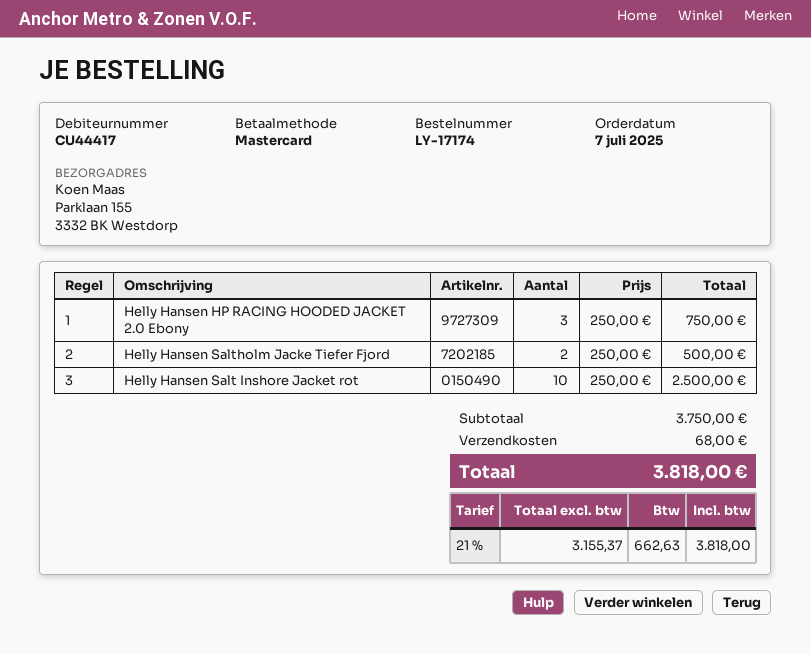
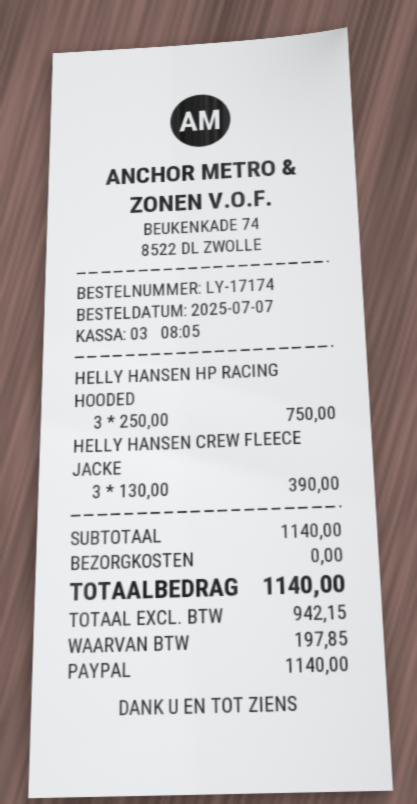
payment method: Mastercard -> PayPal
Helly Hansen Saltholm Jacke Tiefer Fjord: 2 x 250.00 = 500.00 -> none
Helly Hansen Salt Inshore Jacket rot: 10 x 250.00 = 2500.00 -> none
HELLY HANSEN CREW FLEECE JACKE: none -> 3 x 130.00 = 390.00
subtotal: 3750.00 -> 1140.00
shipping: 68.00 -> 0.00
net: 3155.37 -> 942.15
tax: 662.63 -> 197.85
total: 3818.00 -> 1140.00

